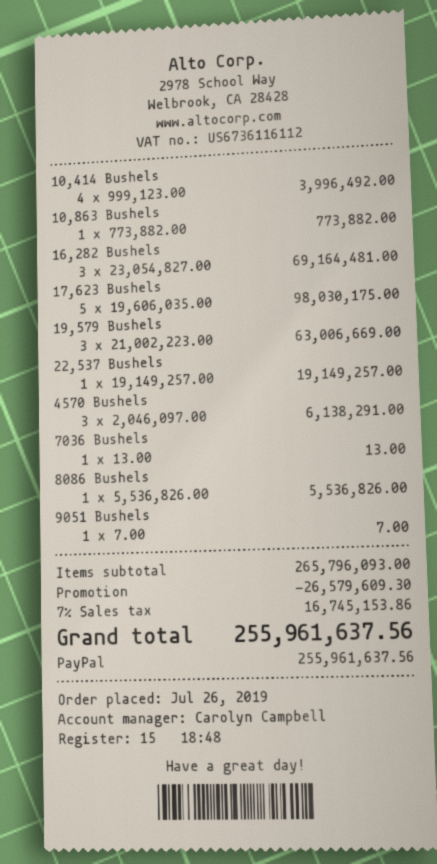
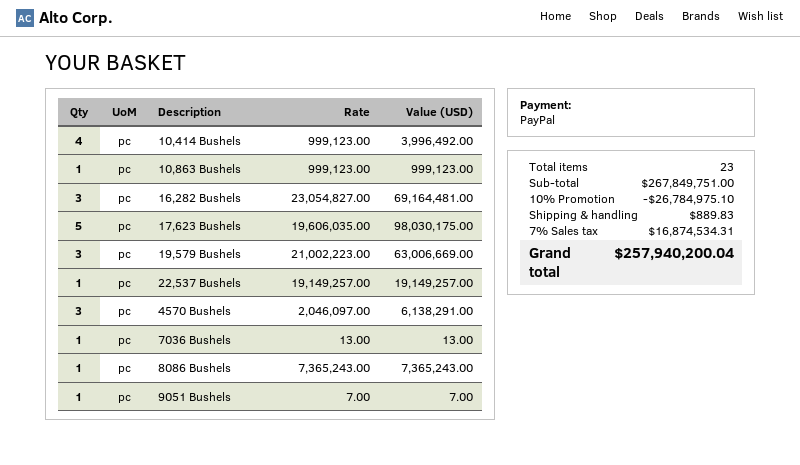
10,863 Bushels: 1 x 773882.00 = 773882.00 -> 1 x 999123.00 = 999123.00
8086 Bushels: 1 x 5536826.00 = 5536826.00 -> 1 x 7365243.00 = 7365243.00
subtotal: 265796093.00 -> 267849751.00
discount: 26579609.30 -> 26784975.10
shipping: none -> 889.83
tax: 7% = 16745153.86 -> 7% = 16874534.31
total: 255961637.56 -> 257940200.04

